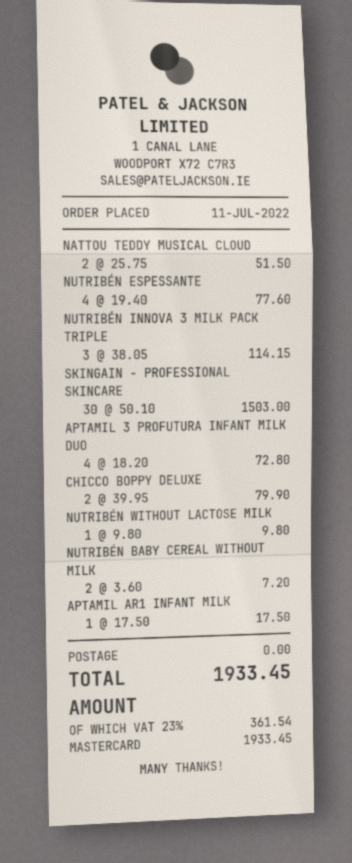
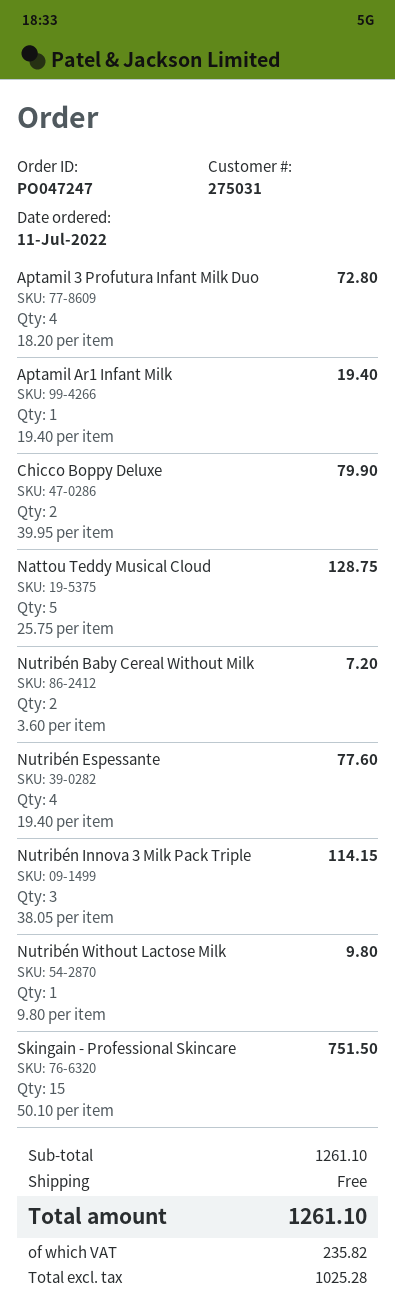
NATTOU TEDDY MUSICAL CLOUD: 2 x 25.75 = 51.50 -> 5 x 25.75 = 128.75
SKINGAIN - PROFESSIONAL SKINCARE: 30 x 50.10 = 1503.00 -> 15 x 50.10 = 751.50
APTAMIL AR1 INFANT MILK: 1 x 17.50 = 17.50 -> 1 x 19.40 = 19.40
tax: 361.54 -> 235.82
total: 1933.45 -> 1261.10

